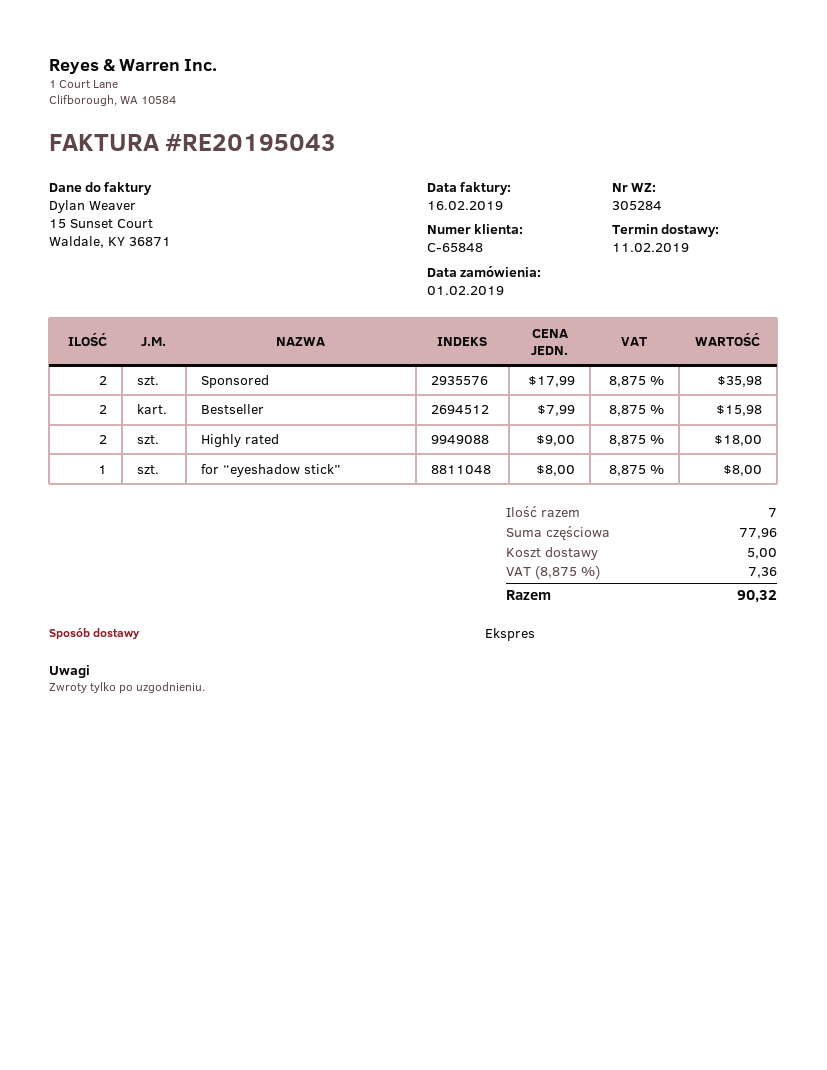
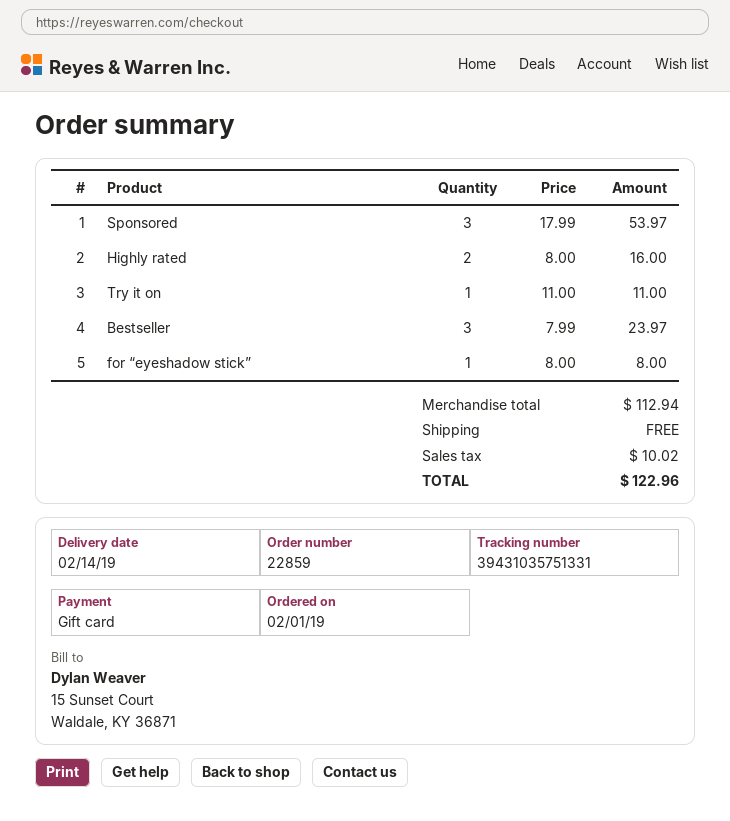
delivery date: 2019-02-11 -> 2019-02-14
Sponsored: 2 x 17.99 = 35.98 -> 3 x 17.99 = 53.97
Bestseller: 2 x 7.99 = 15.98 -> 3 x 7.99 = 23.97
Highly rated: 2 x 9.00 = 18.00 -> 2 x 8.00 = 16.00
Try it on: none -> 1 x 11.00 = 11.00
subtotal: 77.96 -> 112.94
shipping: 5.00 -> 0.00
tax: 7.36 -> 10.02
total: 90.32 -> 122.96

